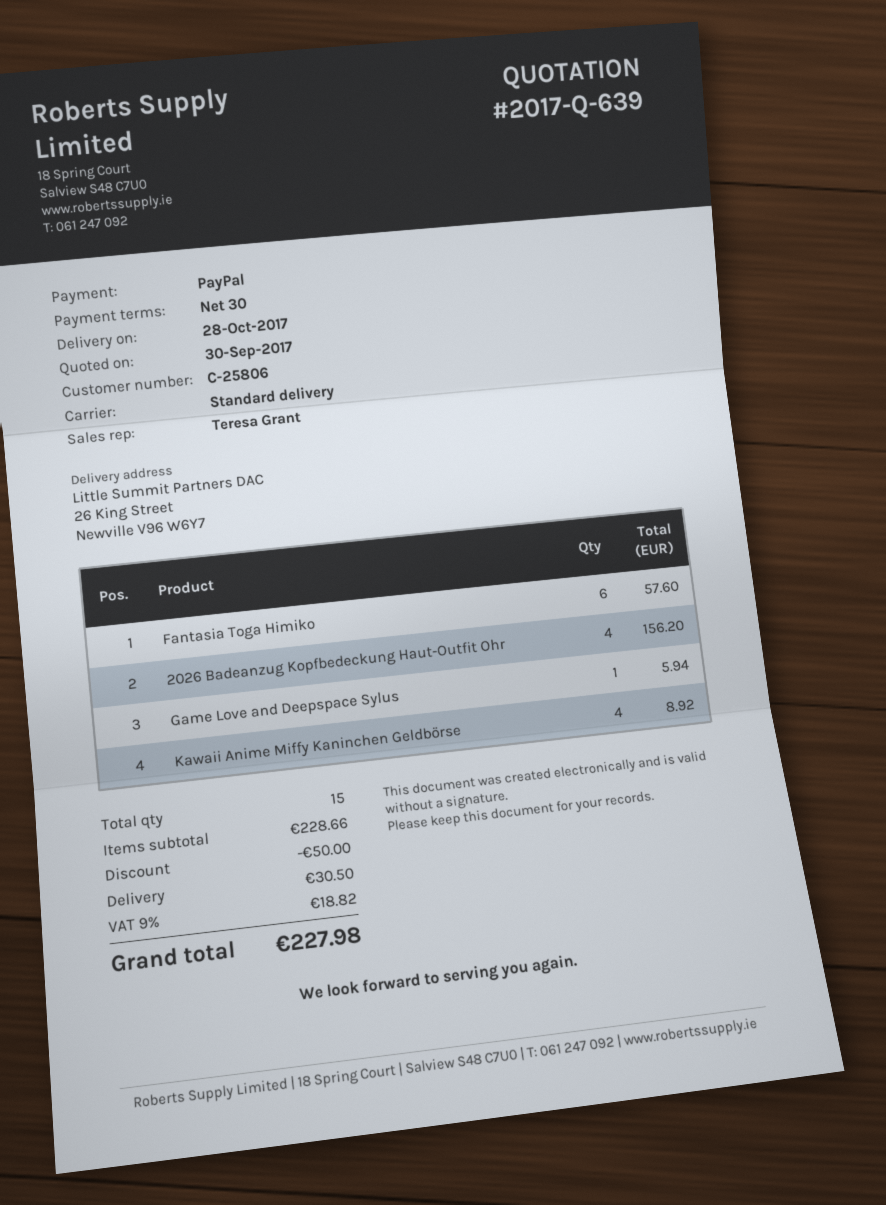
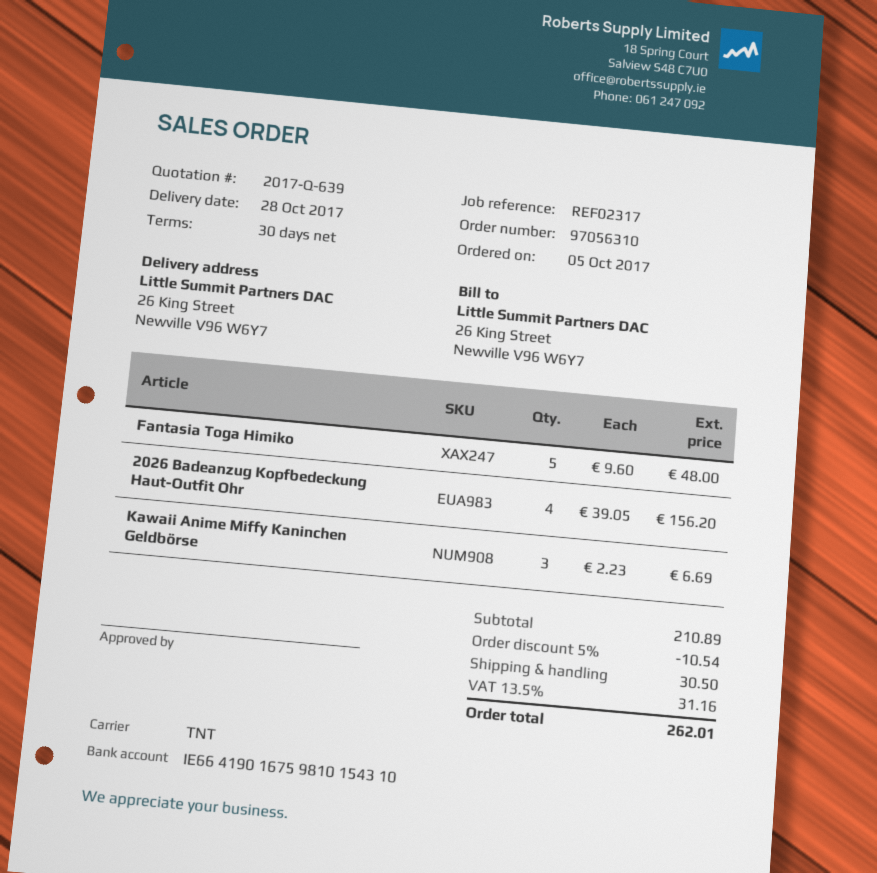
shipping method: standard -> TNT
Fantasia Toga Himiko: 6 for 57.60 -> 5 for 48.00
Game Love and Deepspace Sylus: 1 for 5.94 -> none
Kawaii Anime Miffy Kaninchen Geldbörse: 4 for 8.92 -> 3 for 6.69
subtotal: 228.66 -> 210.89
discount: 50.00 -> 10.54
tax: 9% = 18.82 -> 13.5% = 31.16
total: 227.98 -> 262.01

